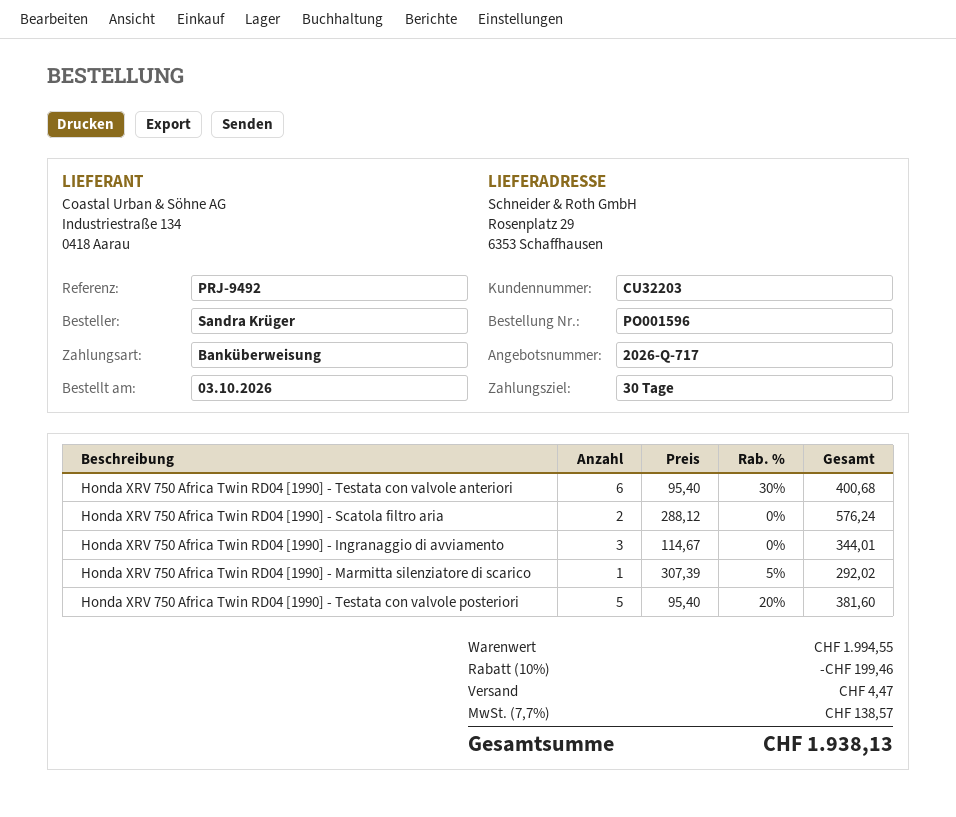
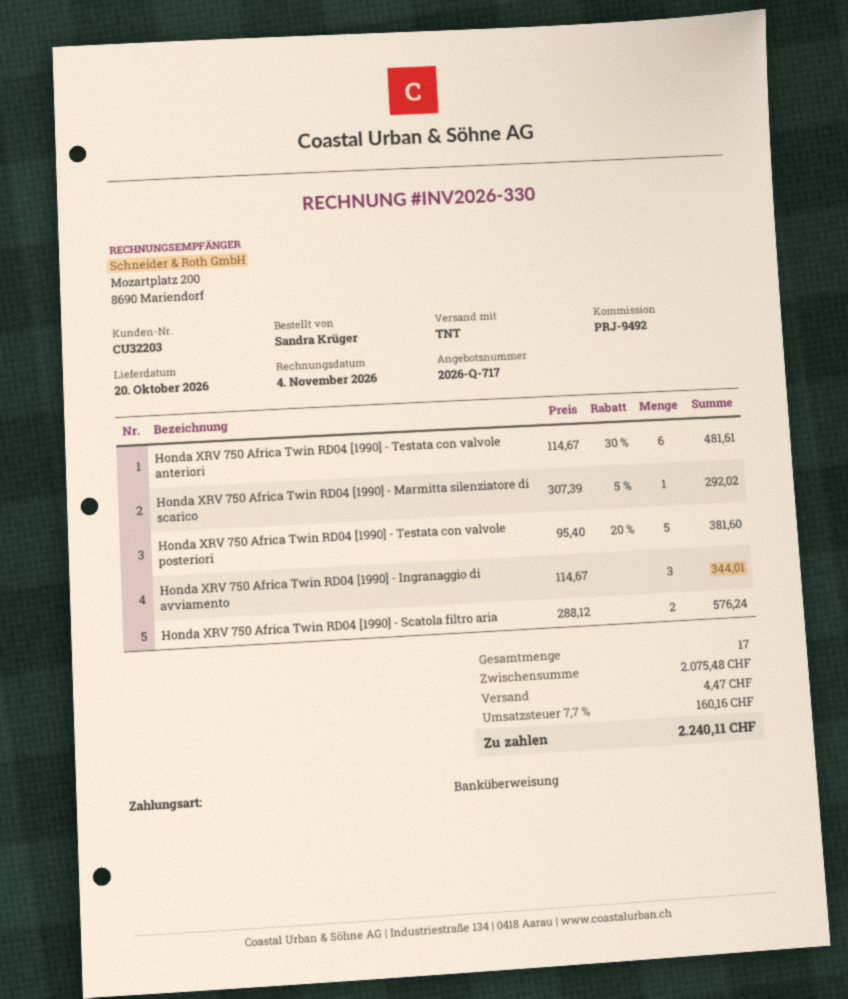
Honda XRV 750 Africa Twin RD04 [1990] - Testata con valvole anteriori: 6 x 95.40 - 30% = 400.68 -> 6 x 114.67 - 30% = 481.61
subtotal: 1994.55 -> 2075.48
discount: 10% = 199.46 -> none
tax: 7.7% = 138.57 -> 7.7% = 160.16
total: 1938.13 -> 2240.11

